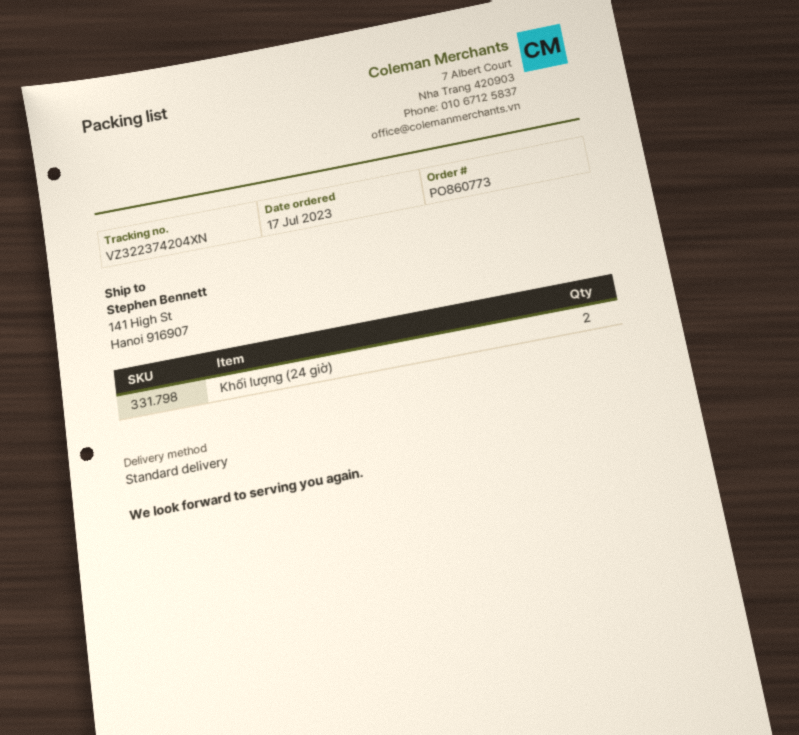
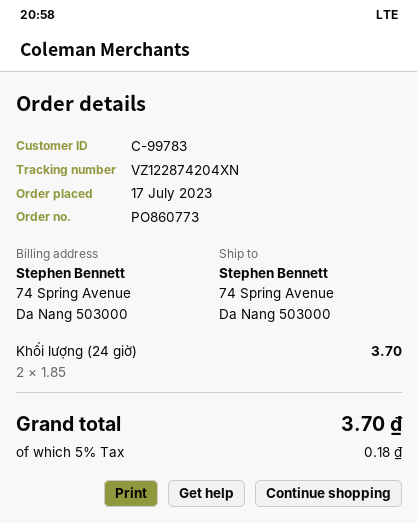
tracking number: VZ322374204XN -> VZ122874204XN
ship to: 141 High St, Hanoi 916907 -> 74 Spring Avenue, Da Nang 503000

